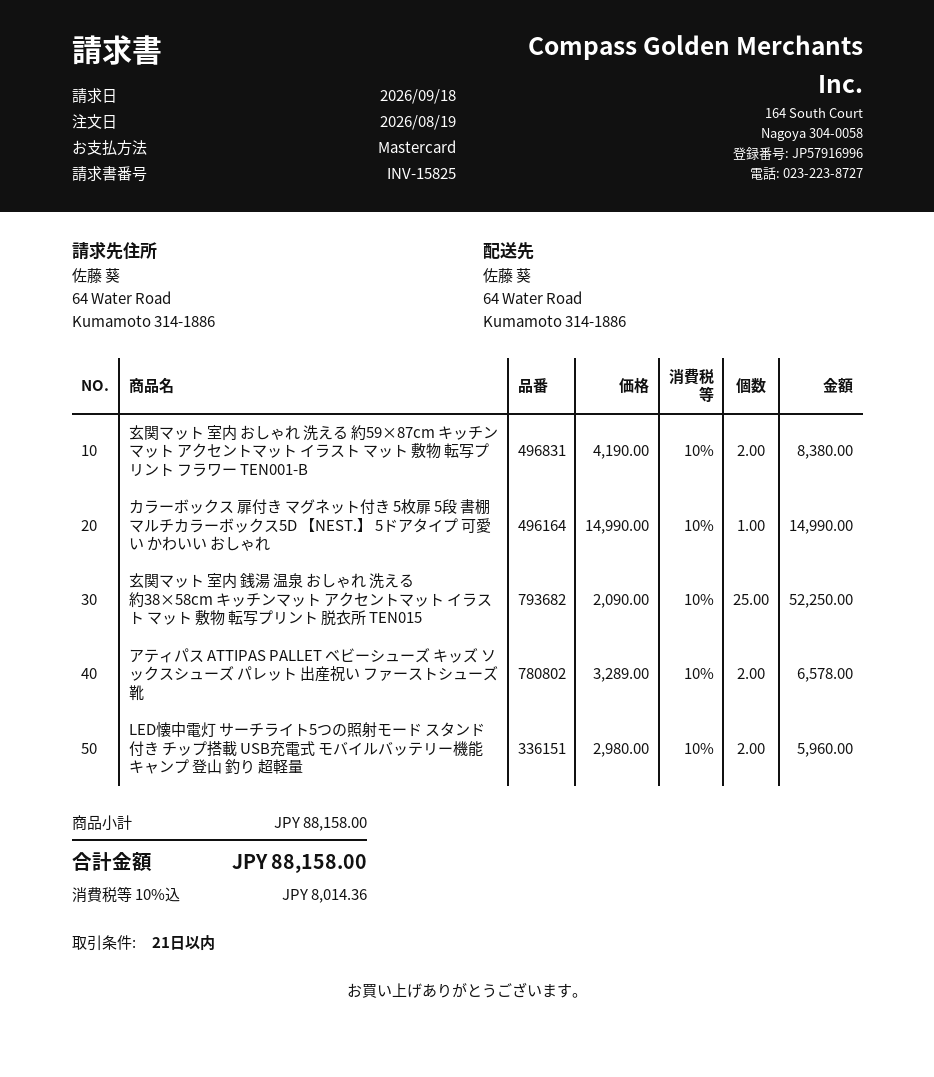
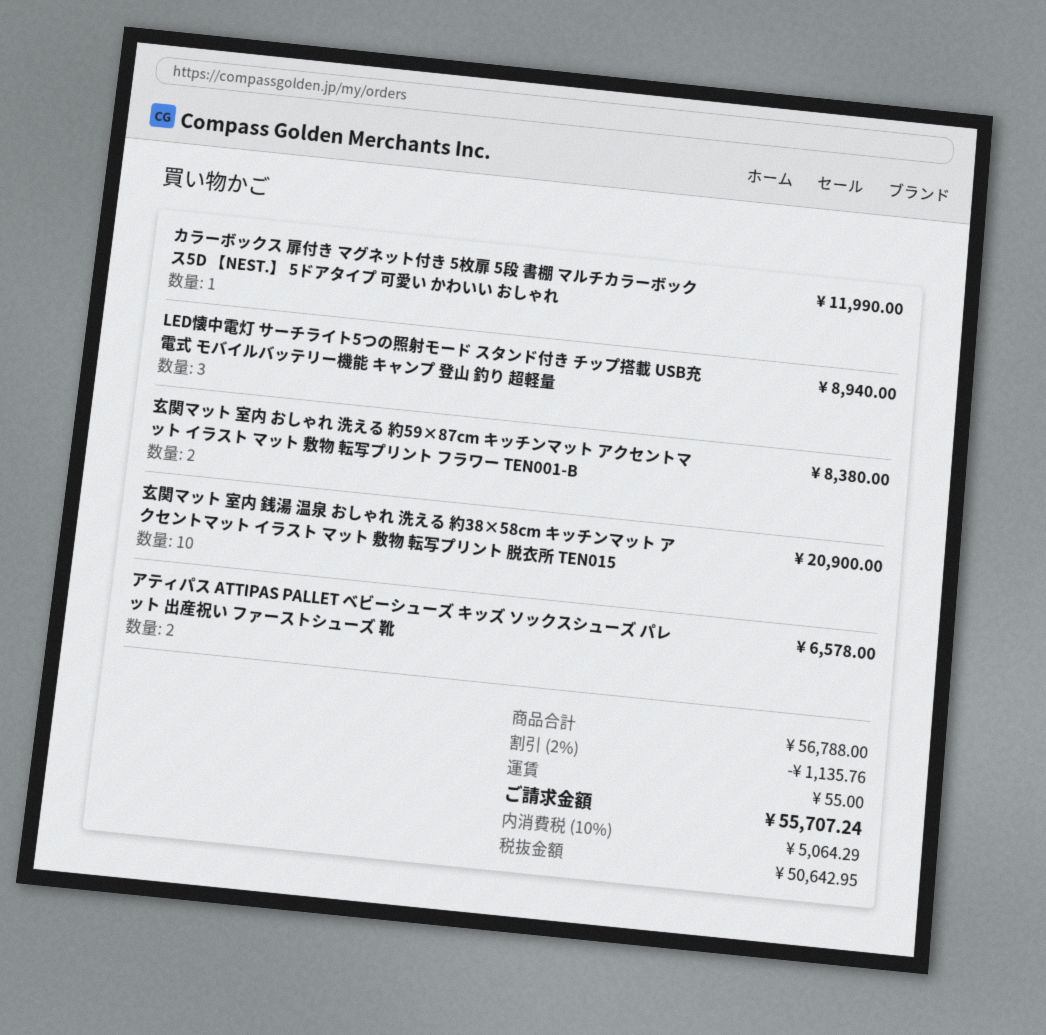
カラーボックス 扉付き マグネット付き 5枚扉 5段 書棚 マルチカラーボックス5D 【NEST.】 5ドアタイプ 可愛い かわいい おしゃれ: 1 for 14990.00 -> 1 for 11990.00
玄関マット 室内 銭湯 温泉 おしゃれ 洗える 約38×58cm キッチンマット アクセントマット イラスト マット 敷物 転写プリント 脱衣所 TEN015: 25 for 52250.00 -> 10 for 20900.00
LED懐中電灯 サーチライト5つの照射モード スタンド付き チップ搭載 USB充電式 モバイルバッテリー機能 キャンプ 登山 釣り 超軽量: 2 for 5960.00 -> 3 for 8940.00
subtotal: 88158.00 -> 56788.00
discount: none -> 2% = 1135.76
shipping: none -> 55.00
tax: 10% = 8014.36 -> 10% = 5064.29
total: 88158.00 -> 55707.24

